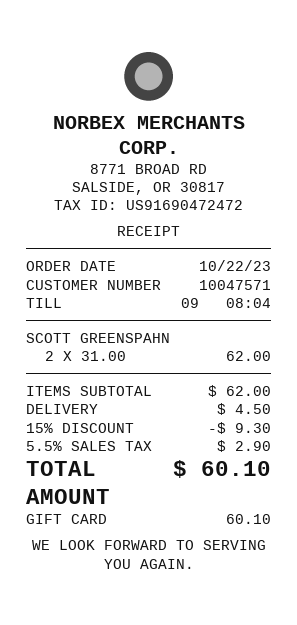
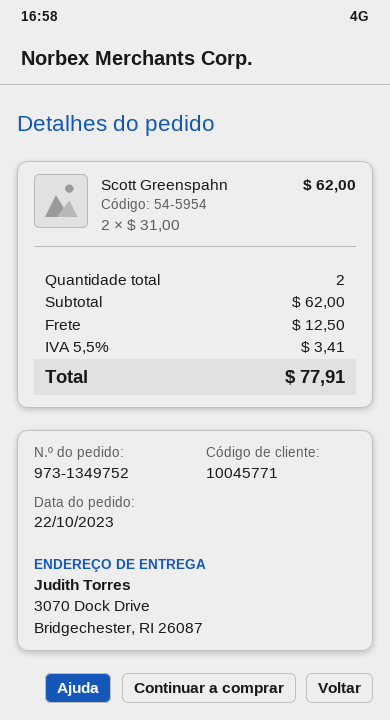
customer number: 10047571 -> 10045771
discount: 15% = 9.30 -> none
shipping: 4.50 -> 12.50
tax: 5.5% = 2.90 -> 5.5% = 3.41
total: 60.10 -> 77.91

